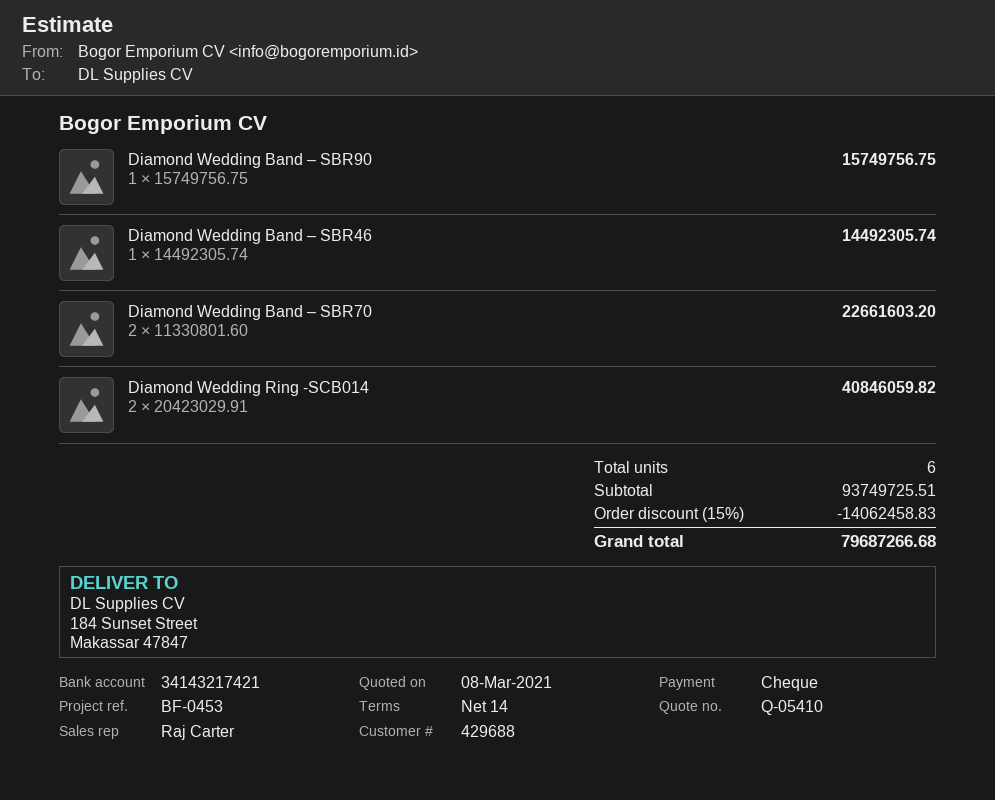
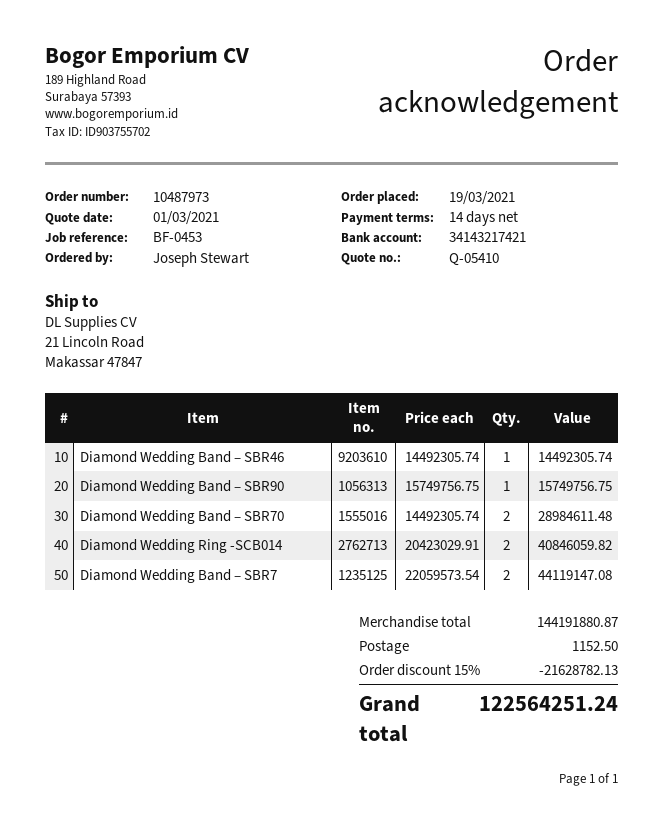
quote date: 2021-03-08 -> 2021-03-01
ship to: 184 Sunset Street, Makassar 47847 -> 21 Lincoln Road, Makassar 47847
Diamond Wedding Band – SBR70: 2 x 11330801.60 = 22661603.20 -> 2 x 14492305.74 = 28984611.48
Diamond Wedding Band – SBR7: none -> 2 x 22059573.54 = 44119147.08
subtotal: 93749725.51 -> 144191880.87
discount: 15% = 14062458.83 -> 15% = 21628782.13
shipping: none -> 1152.50
total: 79687266.68 -> 122564251.24

